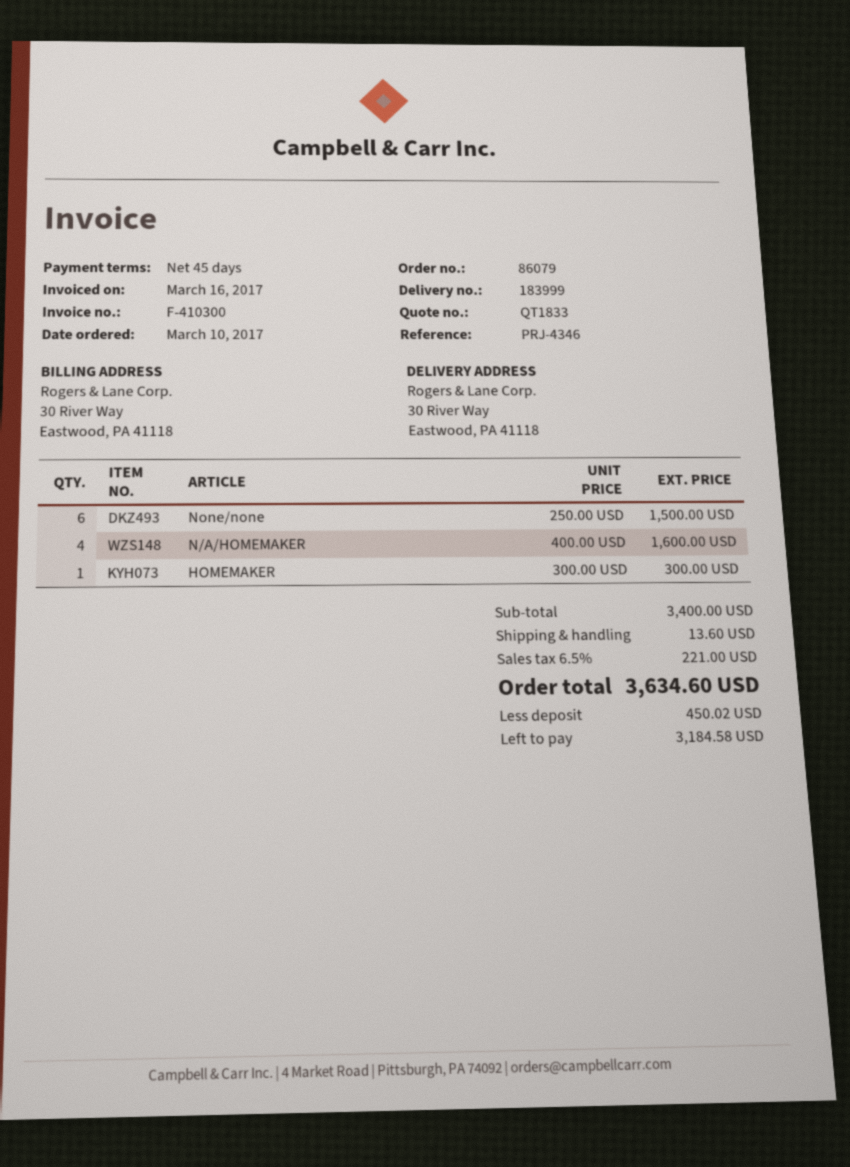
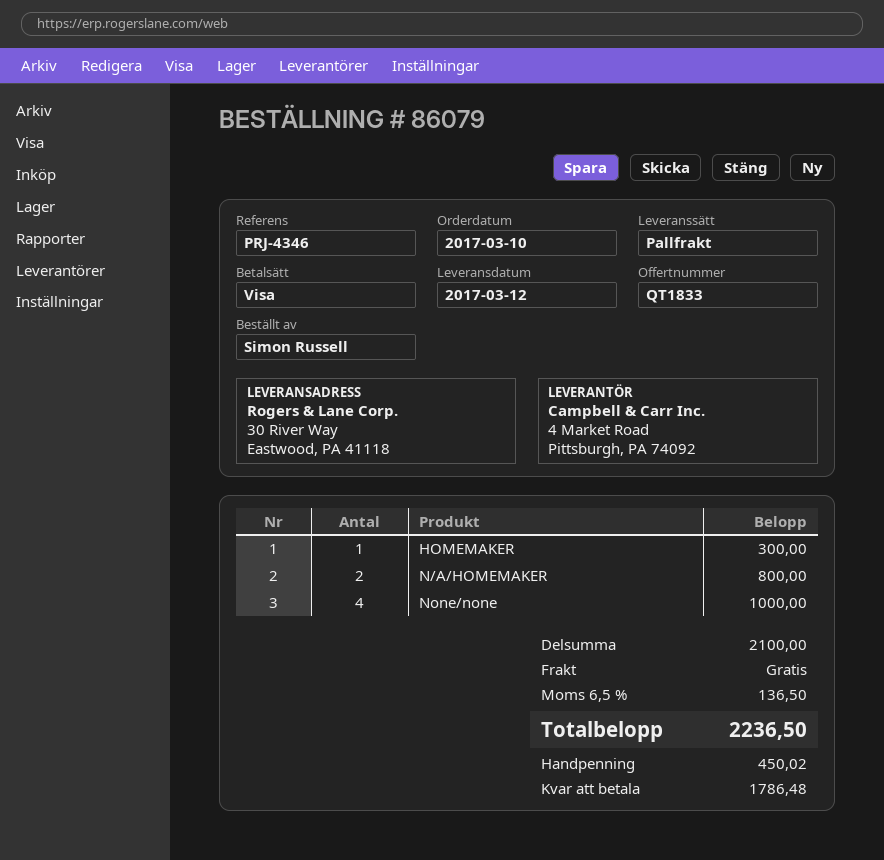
None/none: 6 for 1500.00 -> 4 for 1000.00
N/A/HOMEMAKER: 4 for 1600.00 -> 2 for 800.00
subtotal: 3400.00 -> 2100.00
shipping: 13.60 -> 0.00
tax: 6.5% = 221.00 -> 6.5% = 136.50
total: 3634.60 -> 2236.50
balance: 3184.58 -> 1786.48

